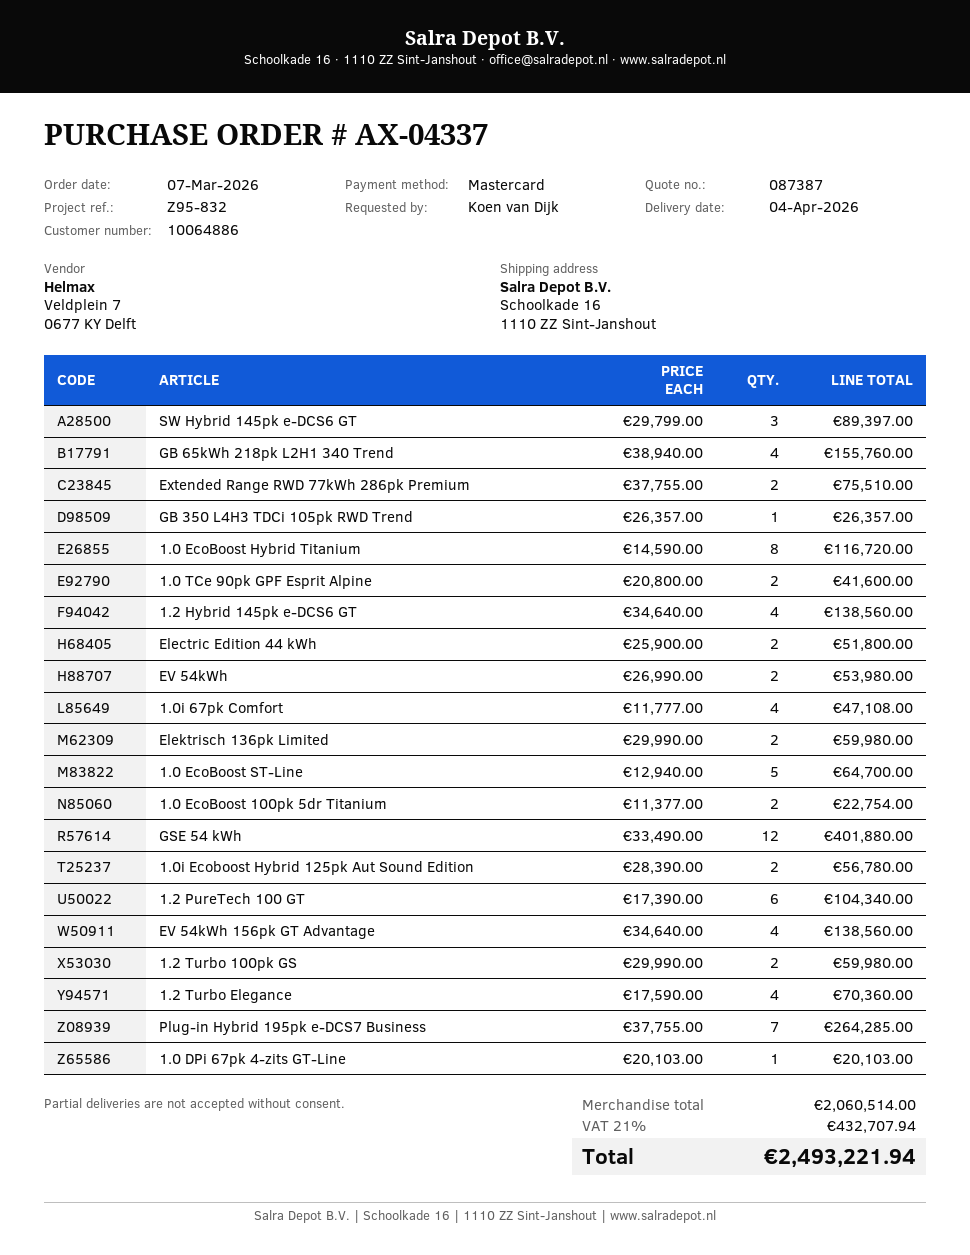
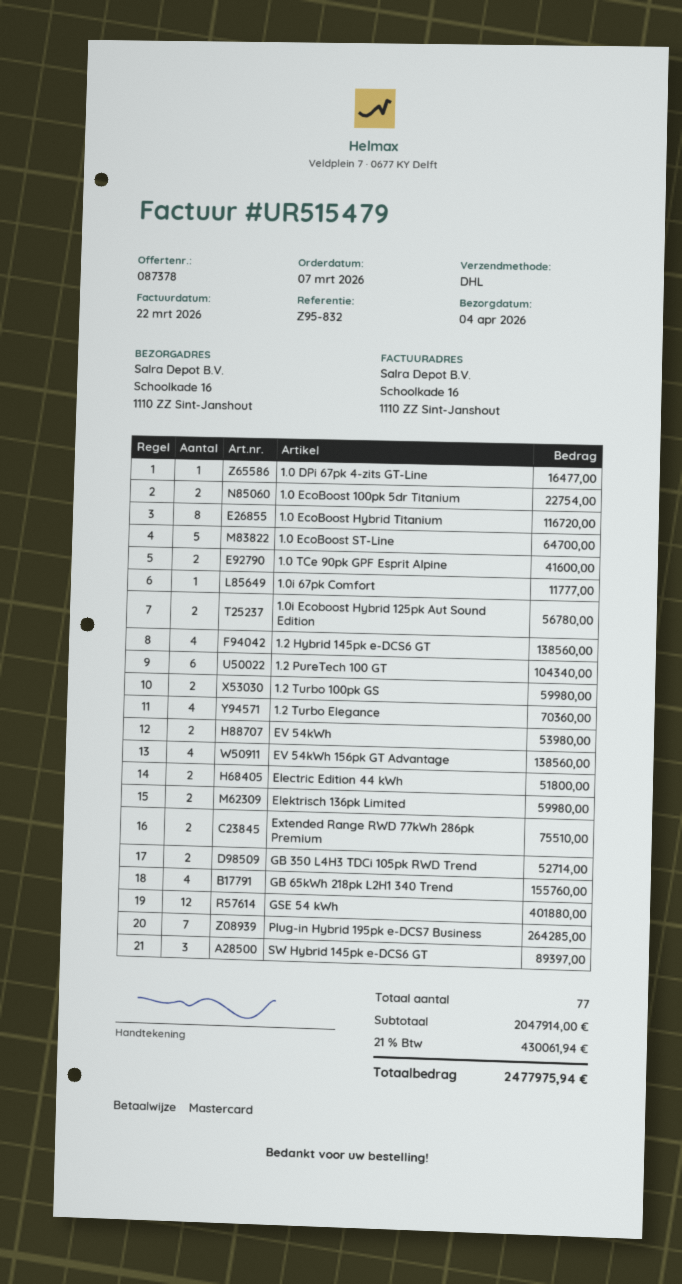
quote number: 087387 -> 087378
GB 350 L4H3 TDCi 105pk RWD Trend: 1 for 26357.00 -> 2 for 52714.00
1.0i 67pk Comfort: 4 for 47108.00 -> 1 for 11777.00
1.0 DPi 67pk 4-zits GT-Line: 1 for 20103.00 -> 1 for 16477.00
subtotal: 2060514.00 -> 2047914.00
tax: 21% = 432707.94 -> 21% = 430061.94
total: 2493221.94 -> 2477975.94

